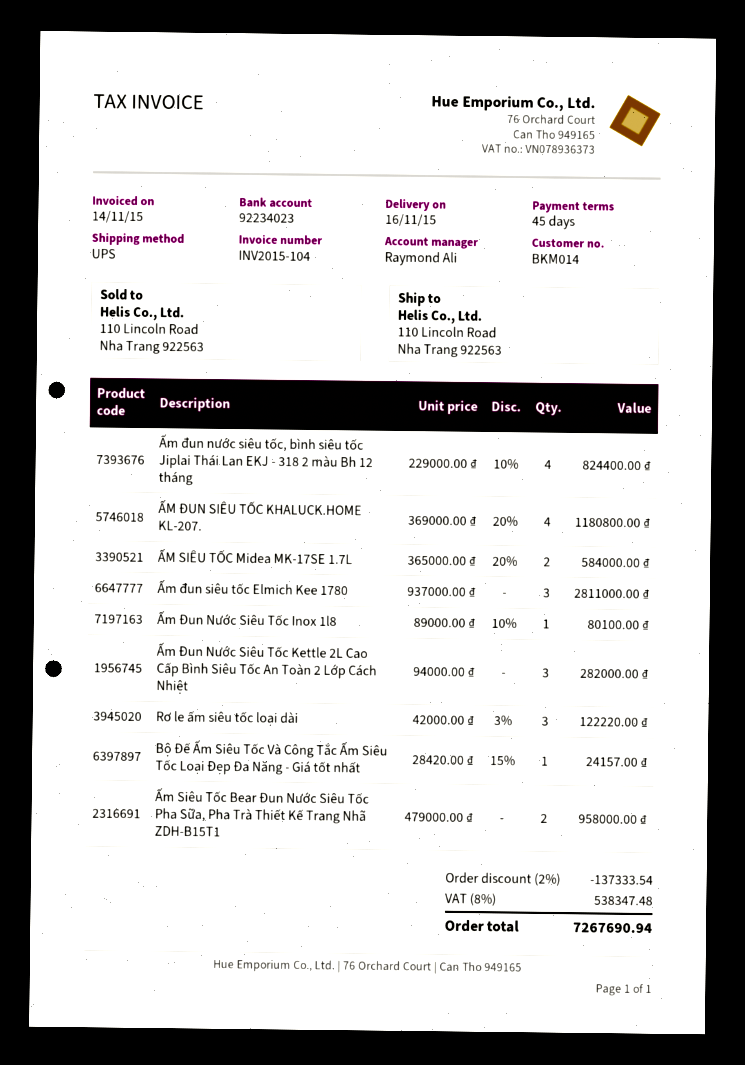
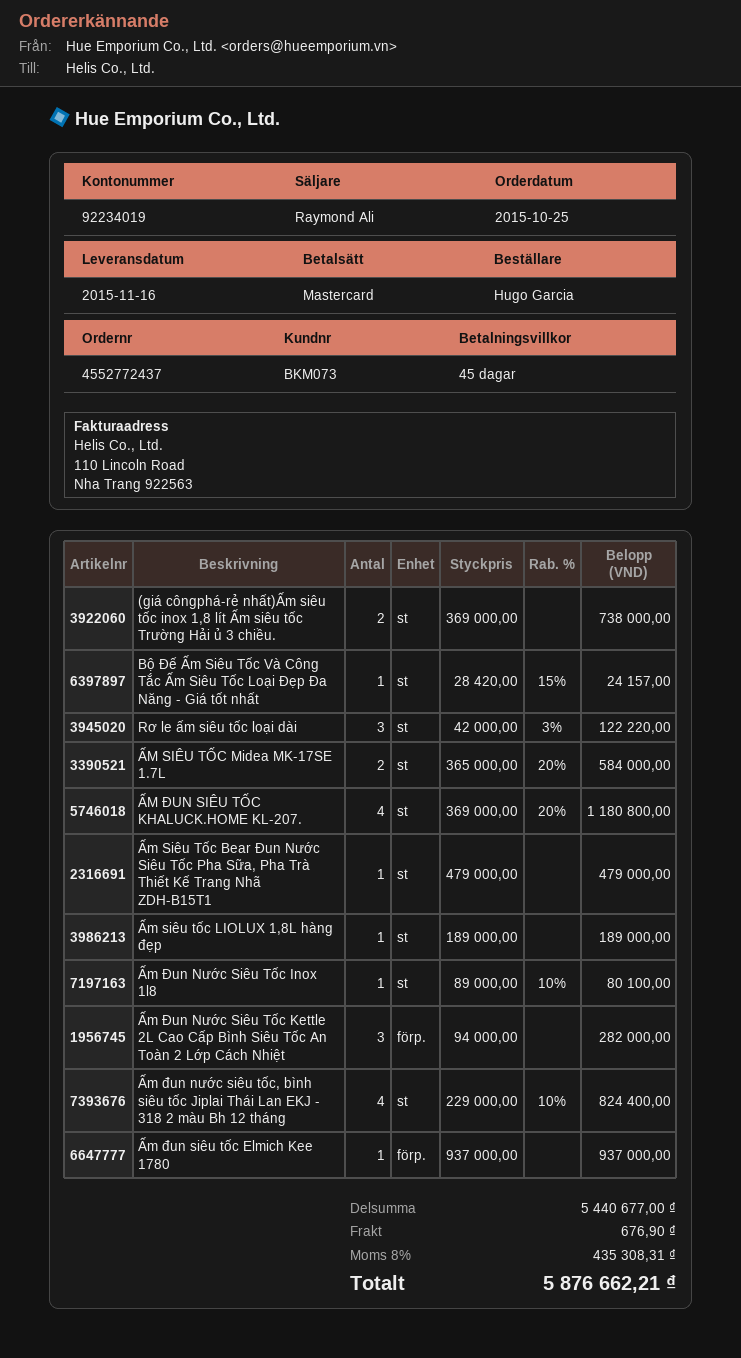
customer number: BKM014 -> BKM073
bank account: 92234023 -> 92234019
Ấm đun siêu tốc Elmich Kee 1780: 3 x 937000.00 = 2811000.00 -> 1 x 937000.00 = 937000.00
Ấm Siêu Tốc Bear Đun Nước Siêu Tốc Pha Sữa, Pha Trà Thiết Kế Trang Nhã ZDH-B15T1: 2 x 479000.00 = 958000.00 -> 1 x 479000.00 = 479000.00
(giá côngphá-rẻ nhất)Ấm siêu tốc inox 1,8 lít Ấm siêu tốc Trường Hải ủ 3 chiều.: none -> 2 x 369000.00 = 738000.00
Ấm siêu tốc LIOLUX 1,8L hàng đẹp: none -> 1 x 189000.00 = 189000.00
discount: 2% = 137333.54 -> none
shipping: none -> 676.90
tax: 8% = 538347.48 -> 8% = 435308.31
total: 7267690.94 -> 5876662.21

